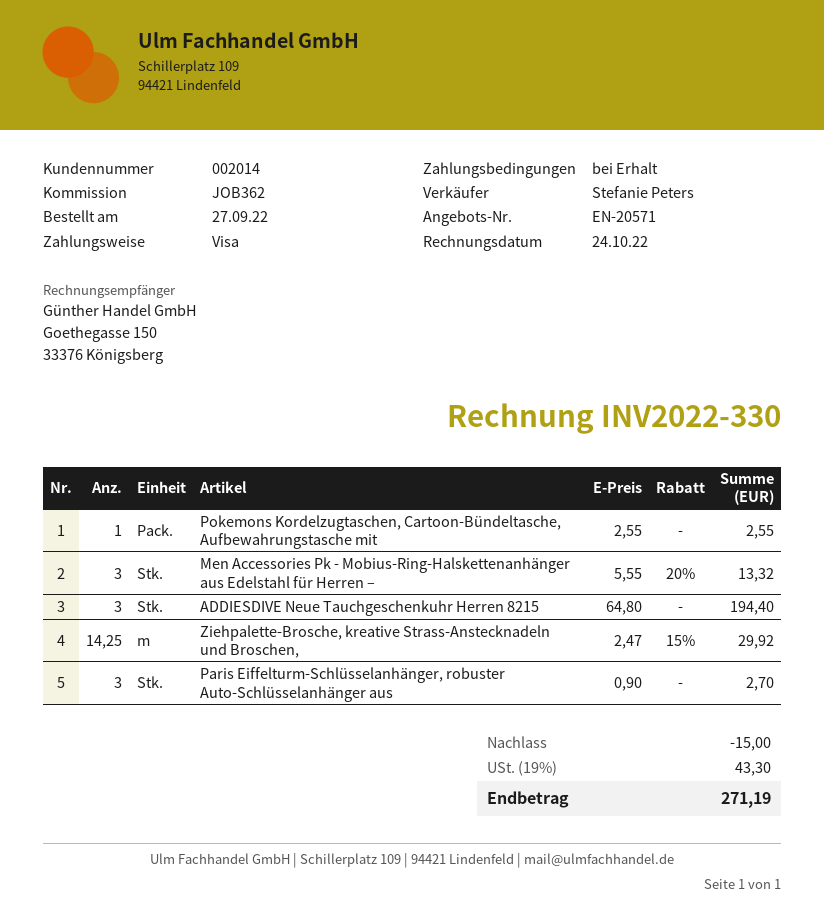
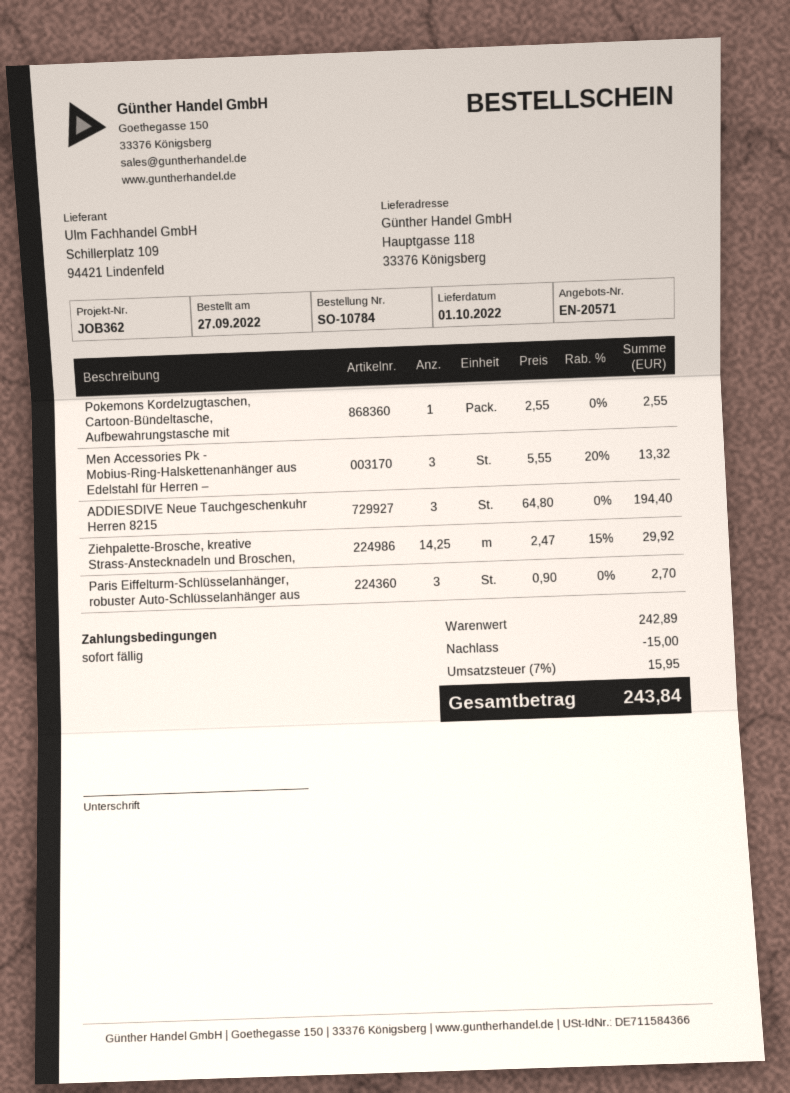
tax: 19% = 43.30 -> 7% = 15.95
total: 271.19 -> 243.84

